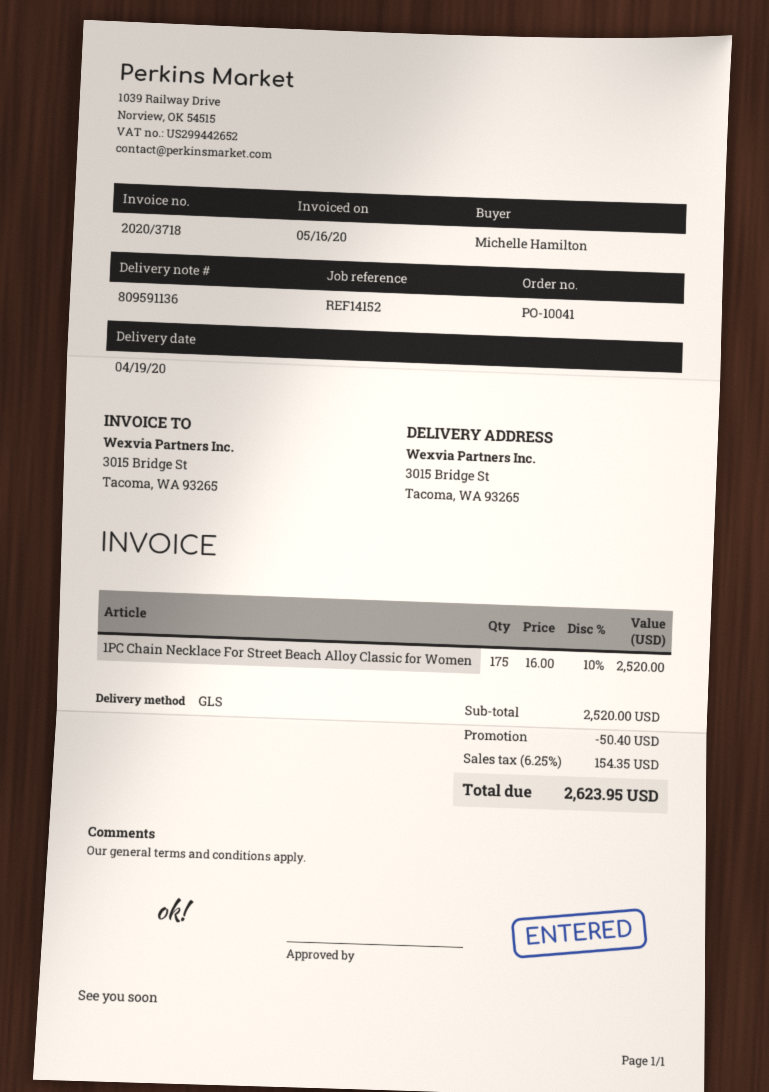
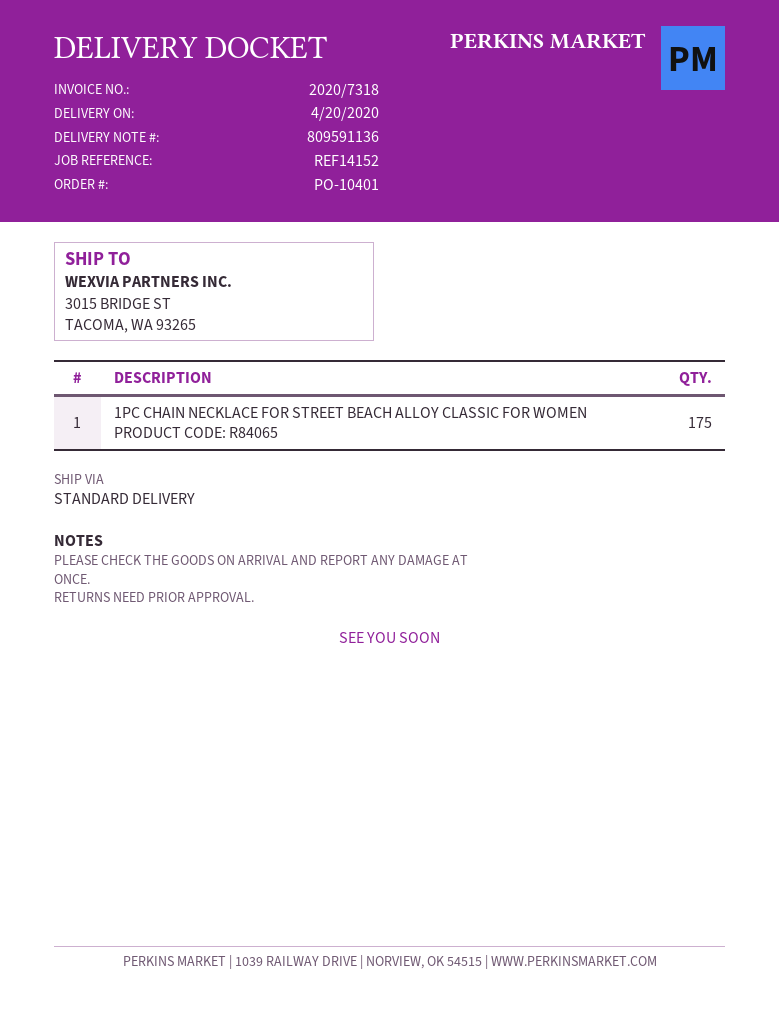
order number: PO-10041 -> PO-10401
delivery date: 2020-04-19 -> 2020-04-20
invoice number: 2020/3718 -> 2020/7318
shipping method: GLS -> standard

